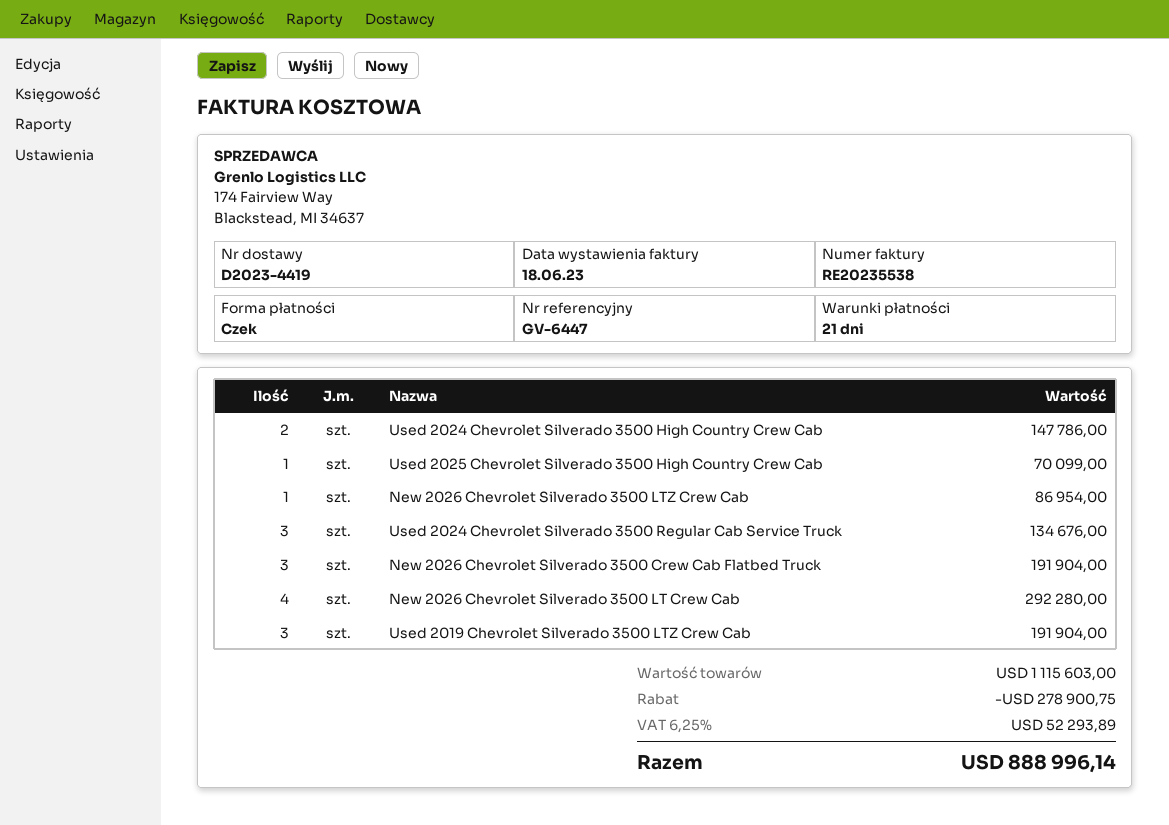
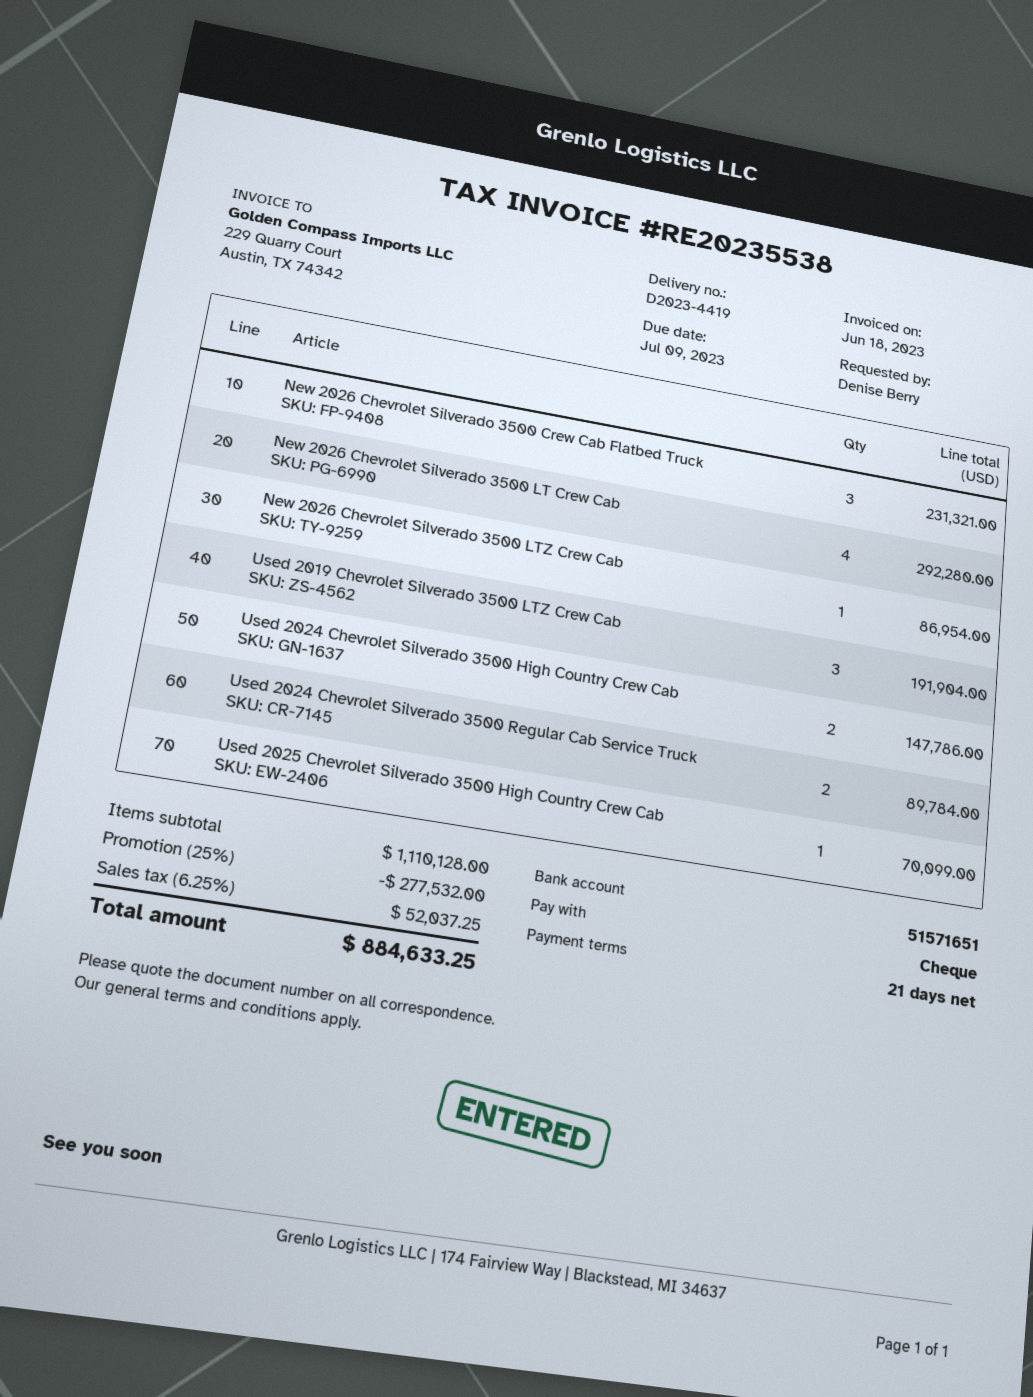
Used 2024 Chevrolet Silverado 3500 Regular Cab Service Truck: 3 for 134676.00 -> 2 for 89784.00
New 2026 Chevrolet Silverado 3500 Crew Cab Flatbed Truck: 3 for 191904.00 -> 3 for 231321.00
subtotal: 1115603.00 -> 1110128.00
discount: 278900.75 -> 277532.00
tax: 6.25% = 52293.89 -> 6.25% = 52037.25
total: 888996.14 -> 884633.25

